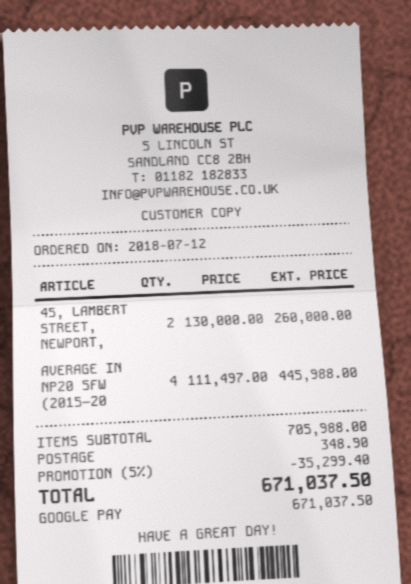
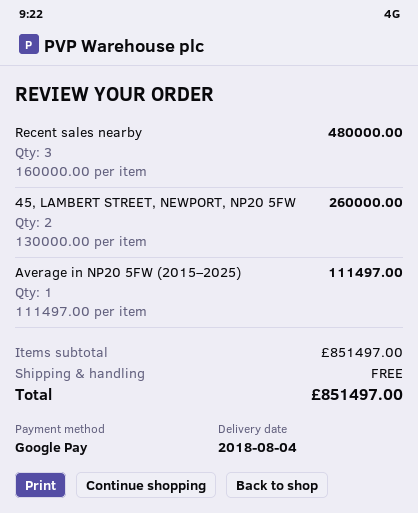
AVERAGE IN NP20 5FW (2015–20: 4 x 111497.00 = 445988.00 -> 1 x 111497.00 = 111497.00
Recent sales nearby: none -> 3 x 160000.00 = 480000.00
subtotal: 705988.00 -> 851497.00
discount: 5% = 35299.40 -> none
shipping: 348.90 -> 0.00
total: 671037.50 -> 851497.00

